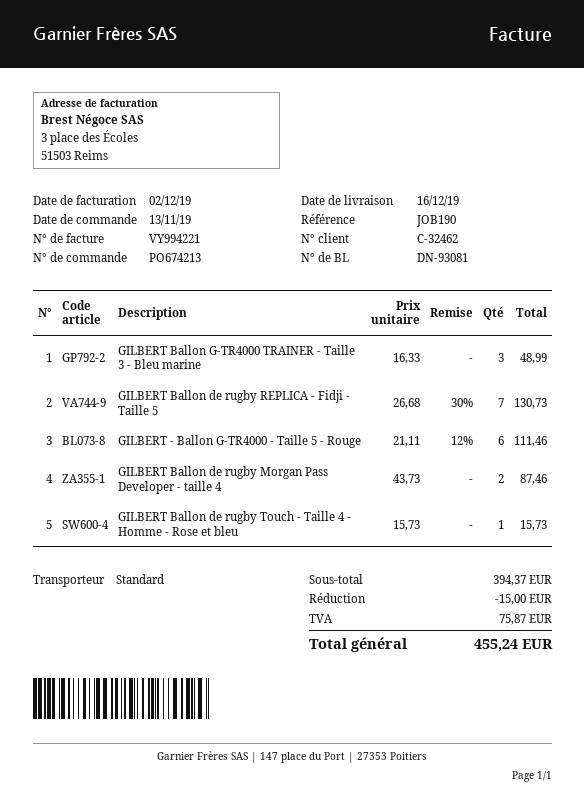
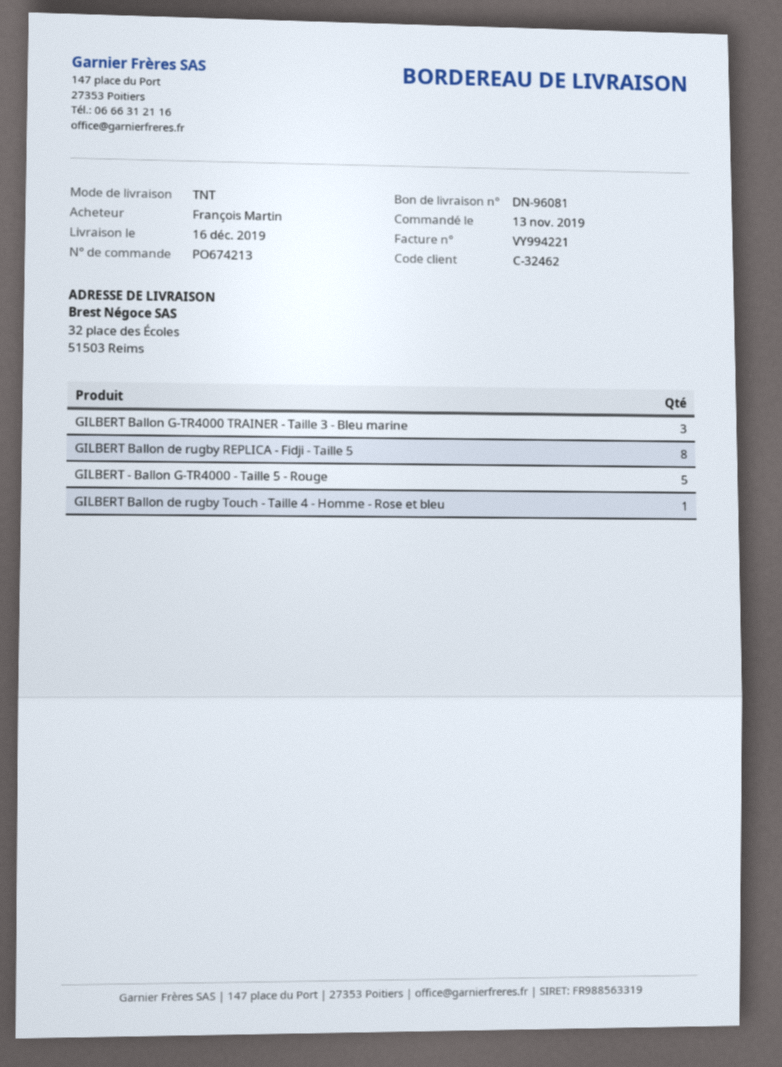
delivery note number: DN-93081 -> DN-96081
shipping method: standard -> TNT
GILBERT Ballon de rugby REPLICA - Fidji - Taille 5: 7 -> 8
GILBERT - Ballon G-TR4000 - Taille 5 - Rouge: 6 -> 5
GILBERT Ballon de rugby Morgan Pass Developer - taille 4: 2 -> none

